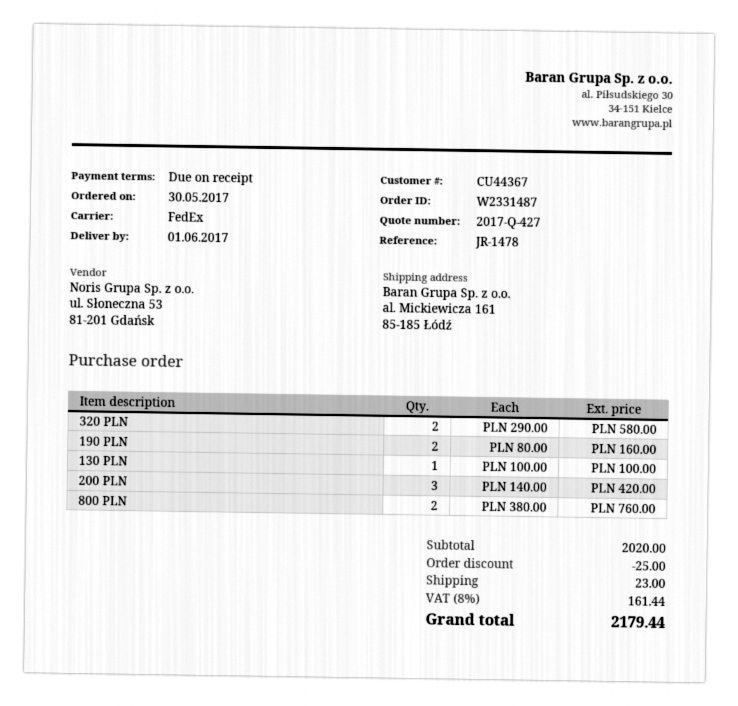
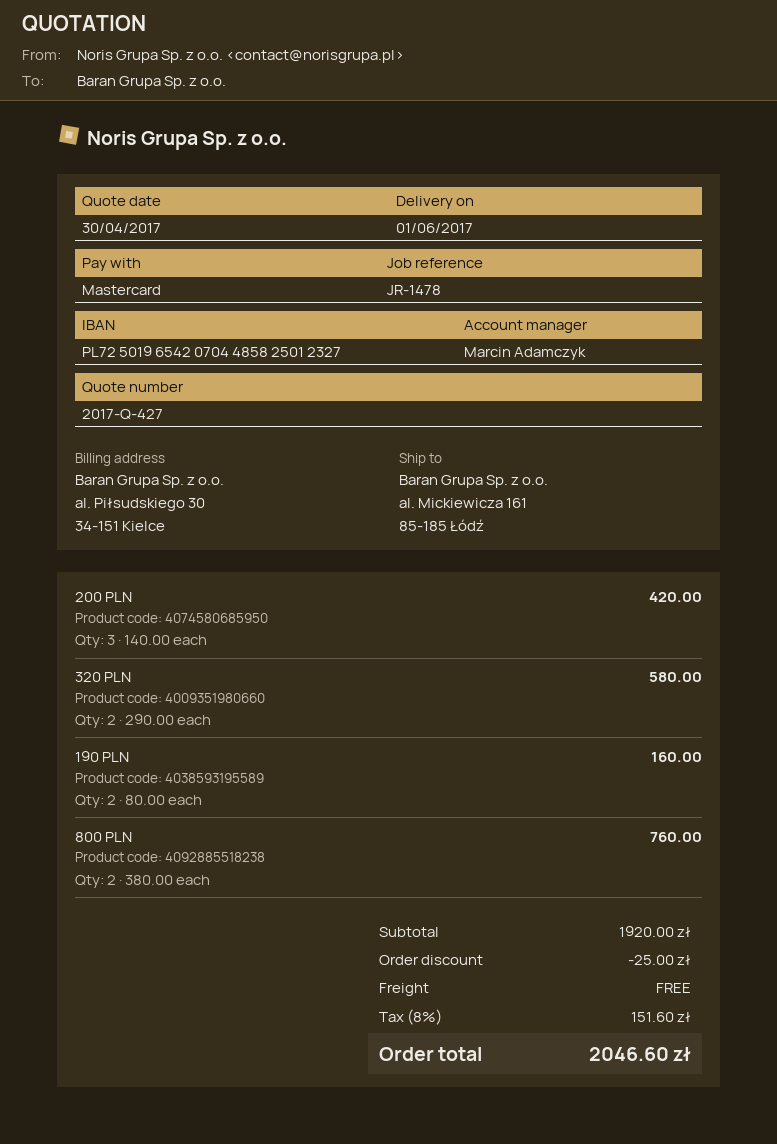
130 PLN: 1 x 100.00 = 100.00 -> none
subtotal: 2020.00 -> 1920.00
shipping: 23.00 -> 0.00
tax: 8% = 161.44 -> 8% = 151.60
total: 2179.44 -> 2046.60

